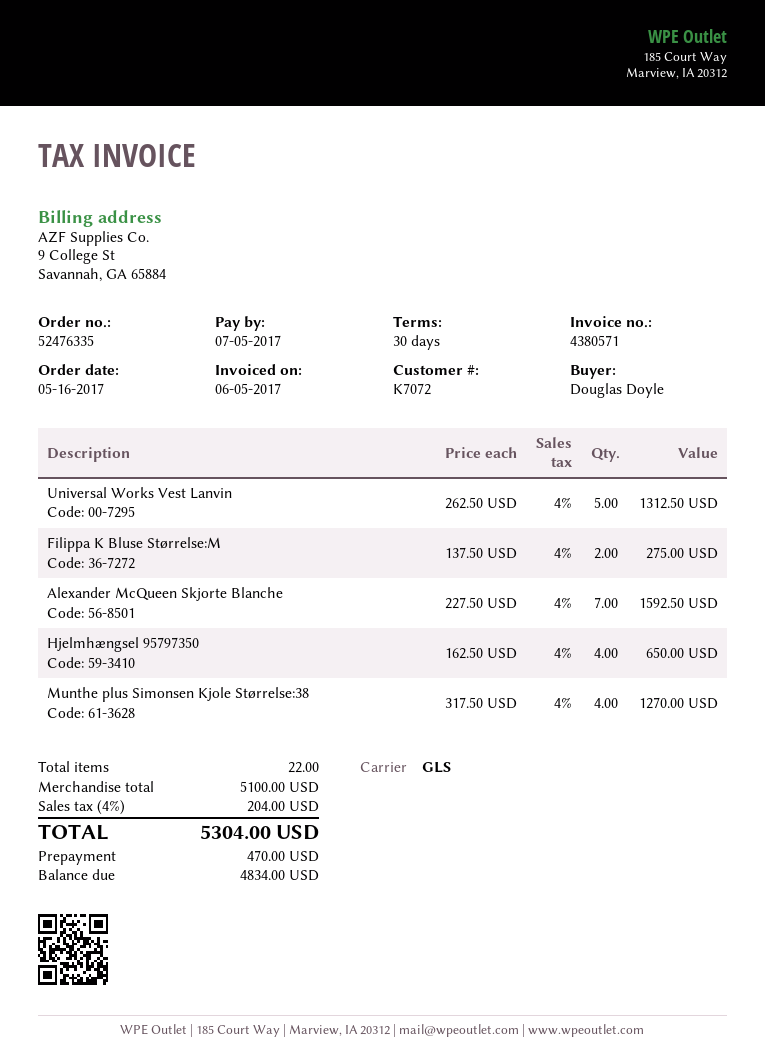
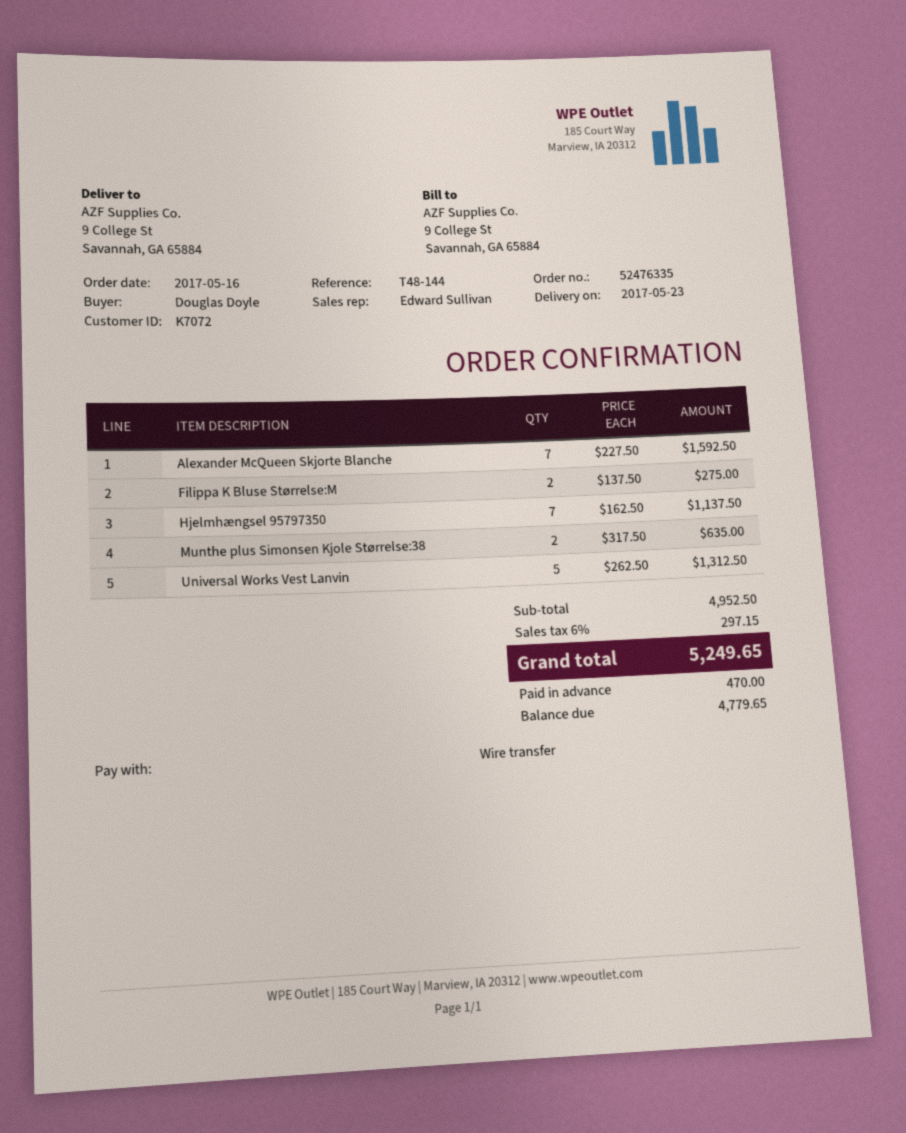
Hjelmhængsel 95797350: 4 x 162.50 = 650.00 -> 7 x 162.50 = 1137.50
Munthe plus Simonsen Kjole Størrelse:38: 4 x 317.50 = 1270.00 -> 2 x 317.50 = 635.00
subtotal: 5100.00 -> 4952.50
tax: 4% = 204.00 -> 6% = 297.15
total: 5304.00 -> 5249.65
balance: 4834.00 -> 4779.65

